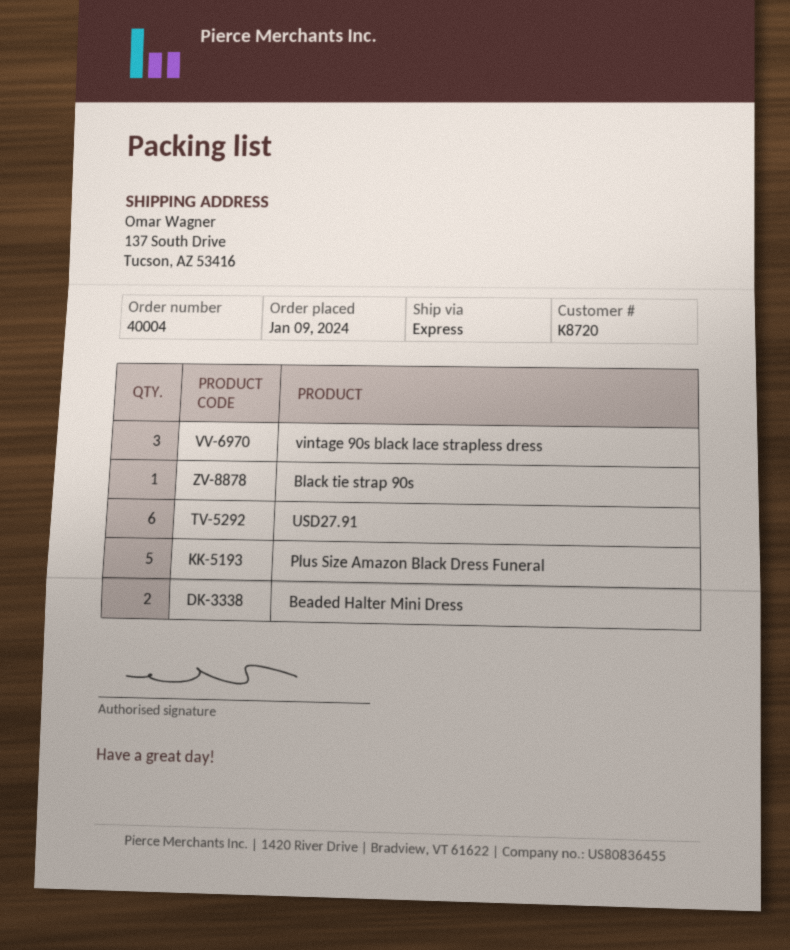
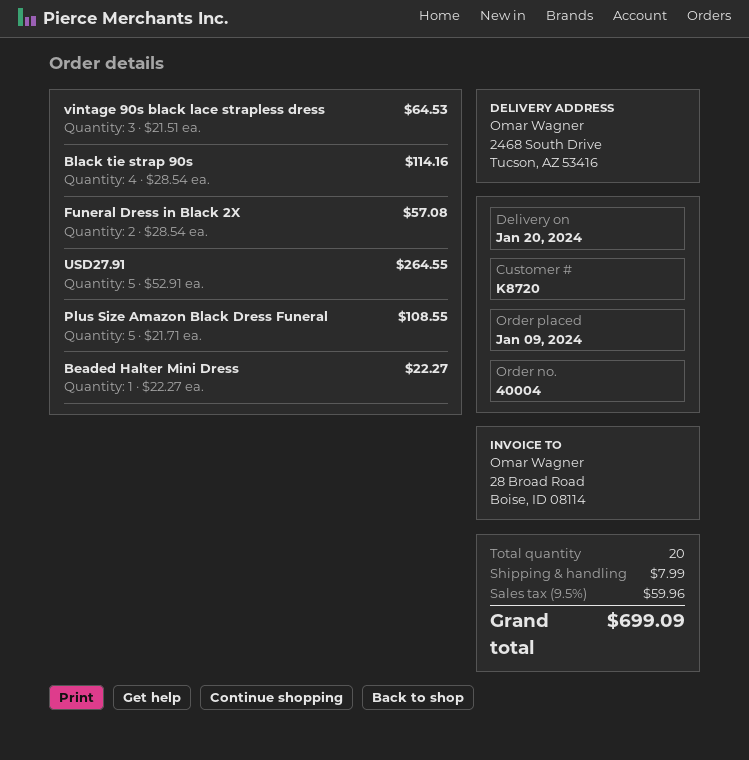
ship to: 137 South Drive, Tucson, AZ 53416 -> 2468 South Drive, Tucson, AZ 53416
Black tie strap 90s: 1 -> 4
USD27.91: 6 -> 5
Beaded Halter Mini Dress: 2 -> 1
Funeral Dress in Black 2X: none -> 2

